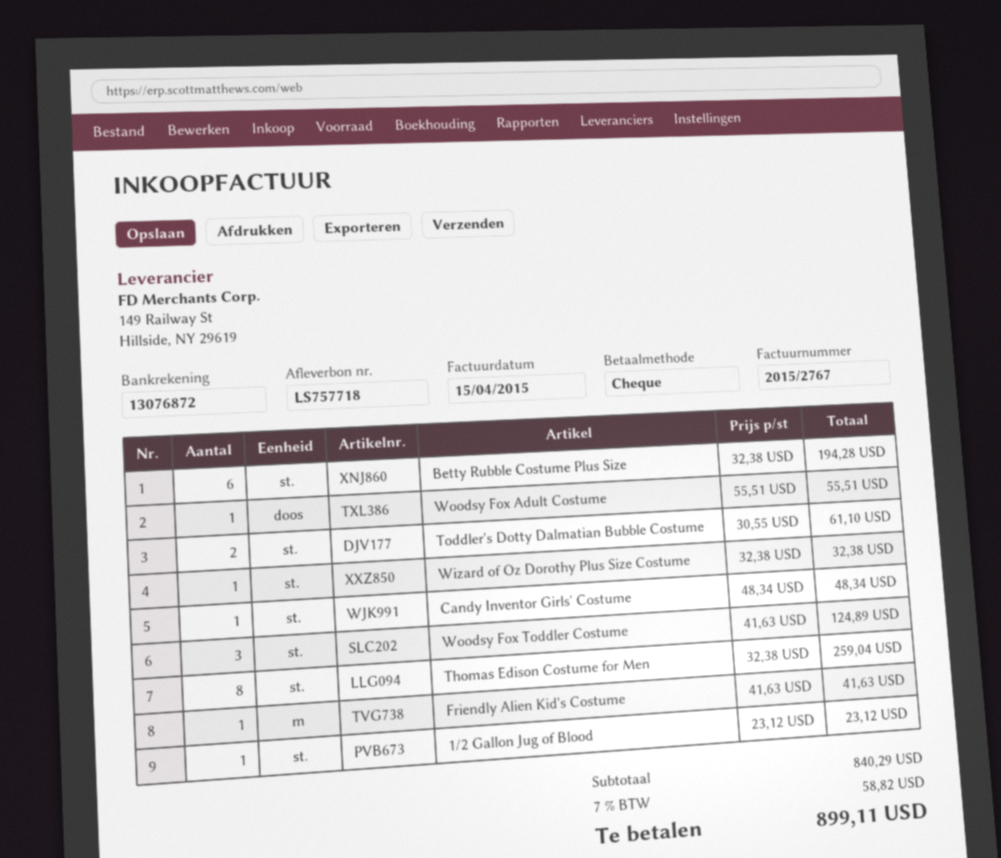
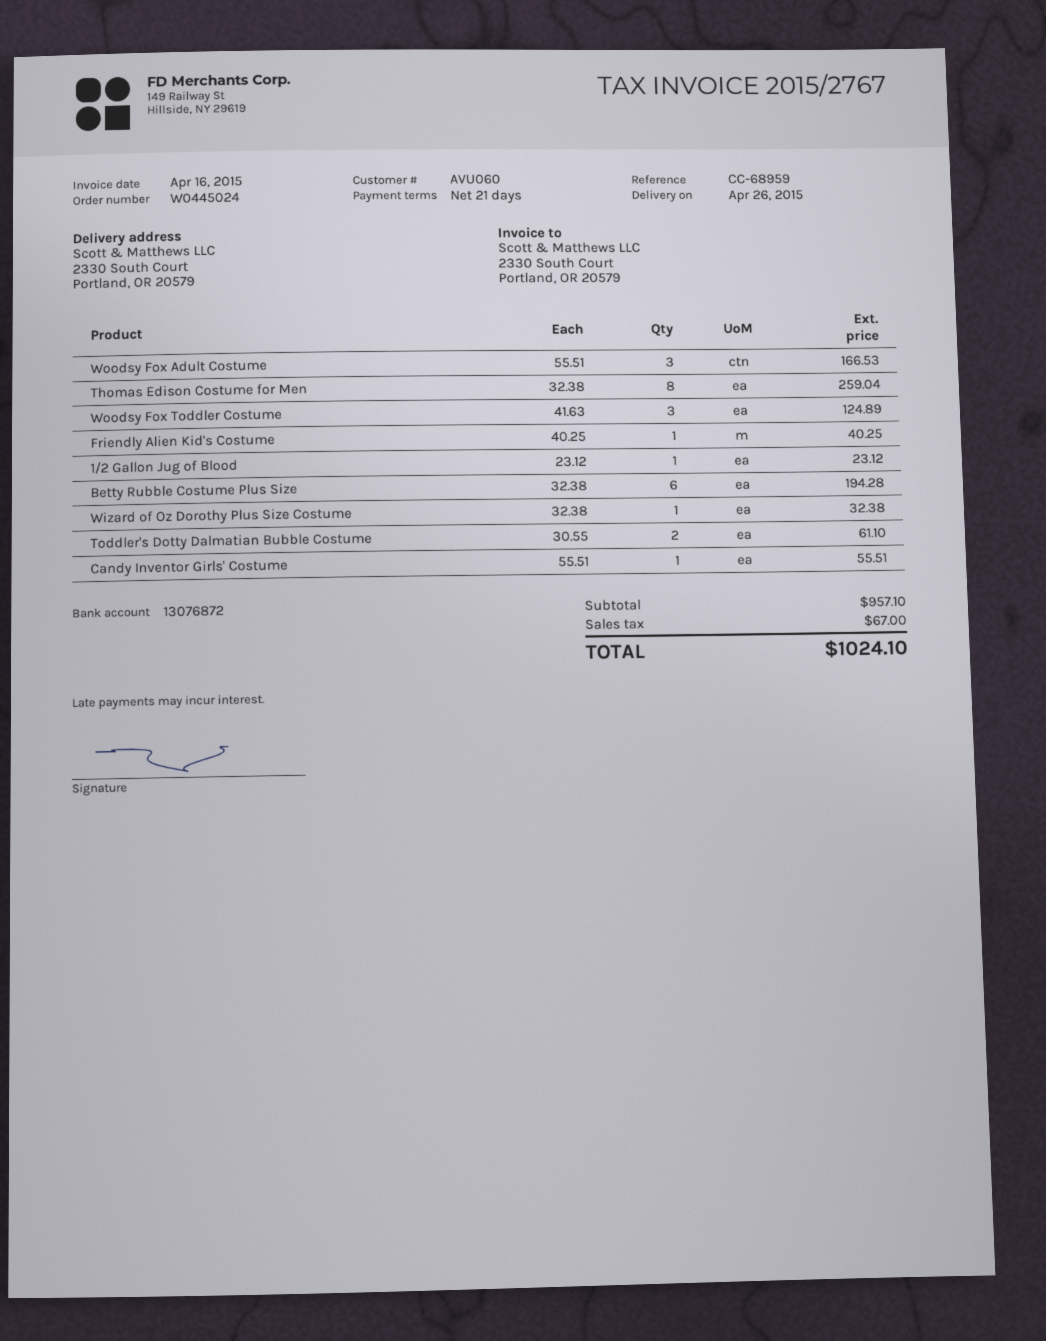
invoice date: 2015-04-15 -> 2015-04-16
Woodsy Fox Adult Costume: 1 x 55.51 = 55.51 -> 3 x 55.51 = 166.53
Candy Inventor Girls' Costume: 1 x 48.34 = 48.34 -> 1 x 55.51 = 55.51
Friendly Alien Kid's Costume: 1 x 41.63 = 41.63 -> 1 x 40.25 = 40.25
subtotal: 840.29 -> 957.10
tax: 58.82 -> 67.00
total: 899.11 -> 1024.10

